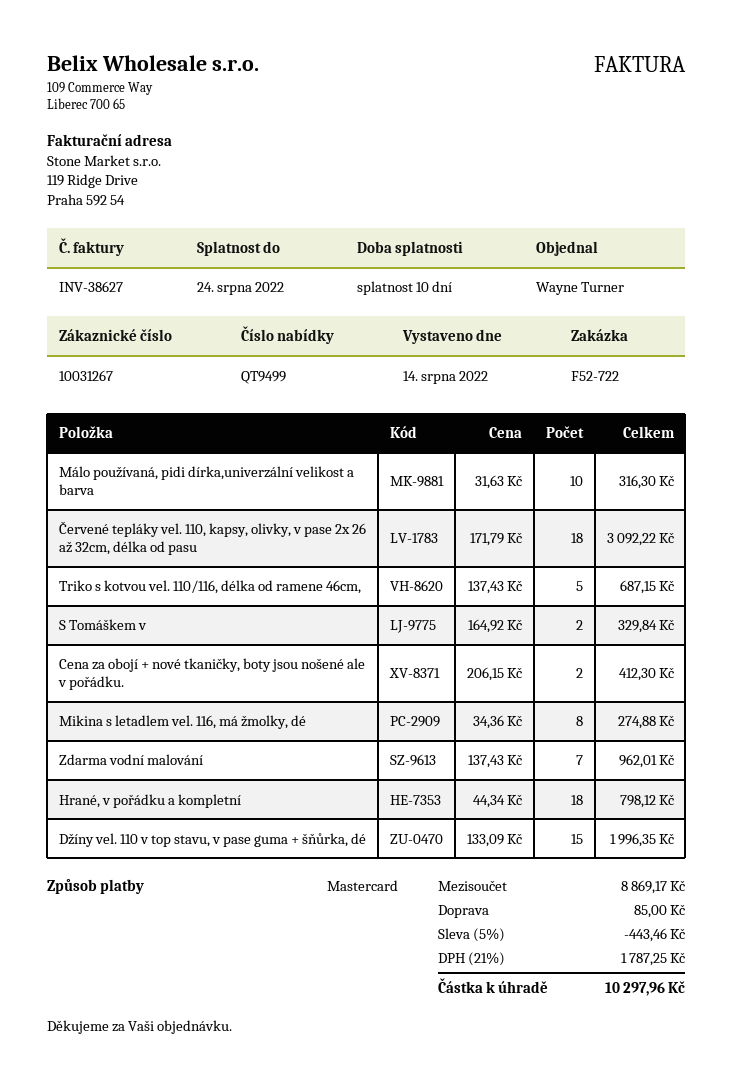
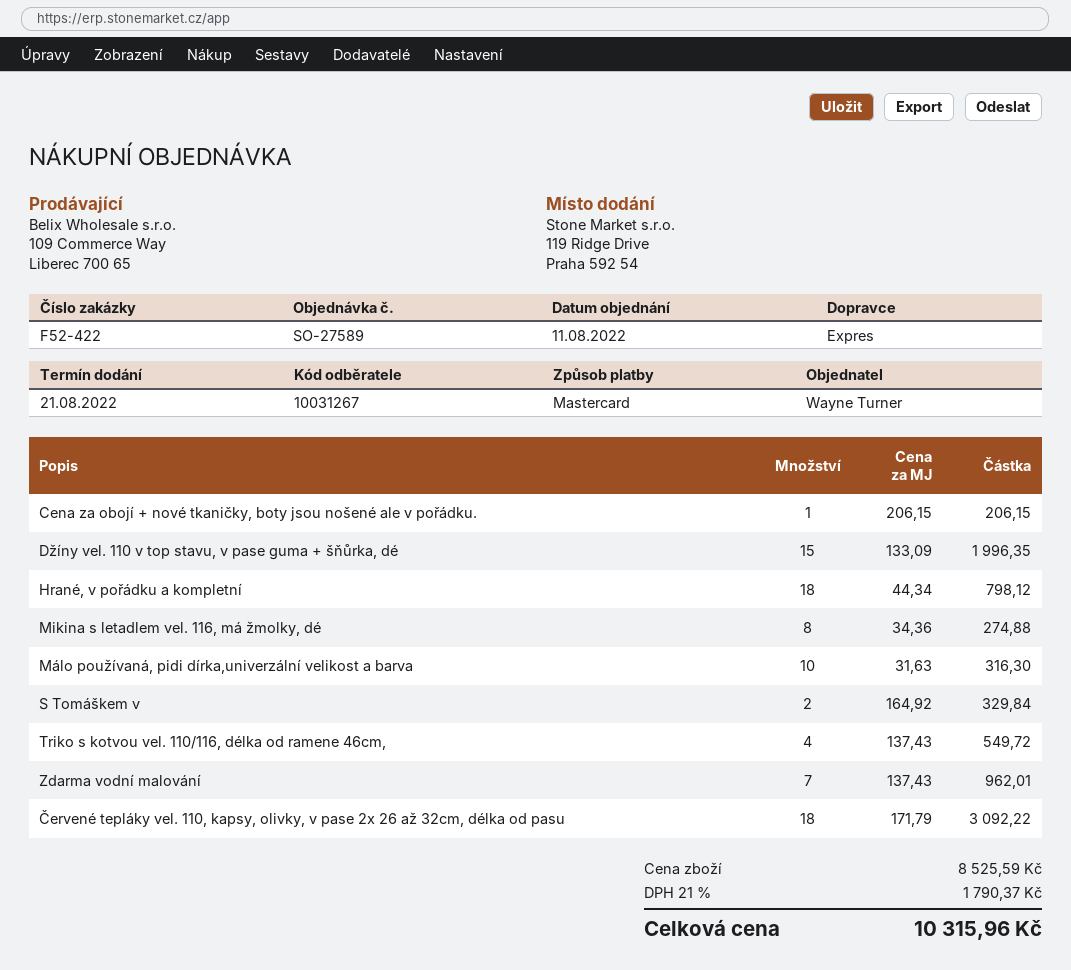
reference: F52-722 -> F52-422
Triko s kotvou vel. 110/116, délka od ramene 46cm,: 5 x 137.43 = 687.15 -> 4 x 137.43 = 549.72
Cena za obojí + nové tkaničky, boty jsou nošené ale v pořádku.: 2 x 206.15 = 412.30 -> 1 x 206.15 = 206.15
subtotal: 8869.17 -> 8525.59
discount: 5% = 443.46 -> none
shipping: 85.00 -> none
tax: 21% = 1787.25 -> 21% = 1790.37
total: 10297.96 -> 10315.96

